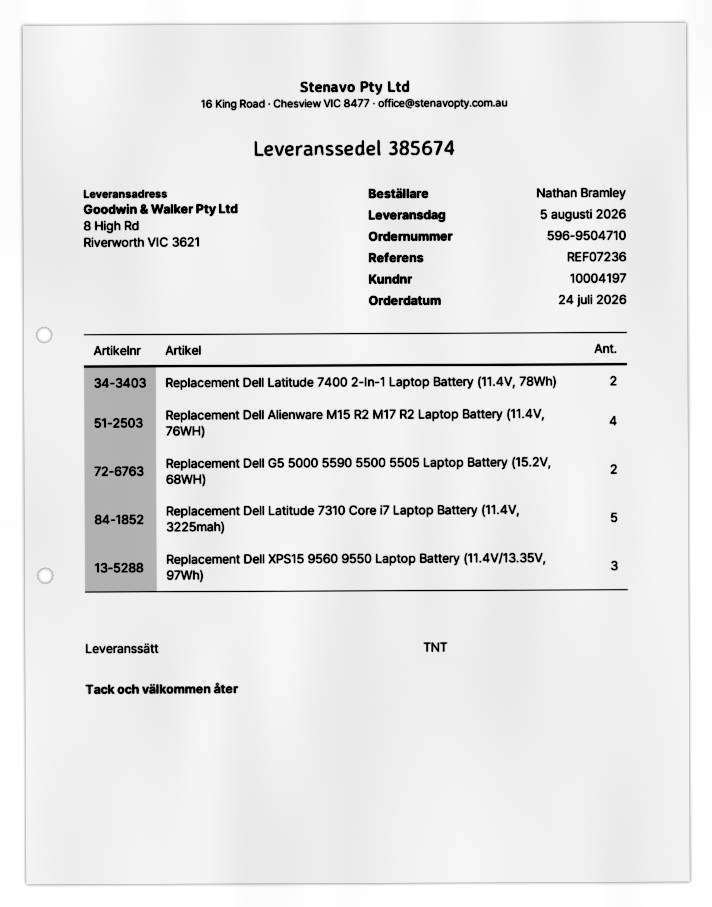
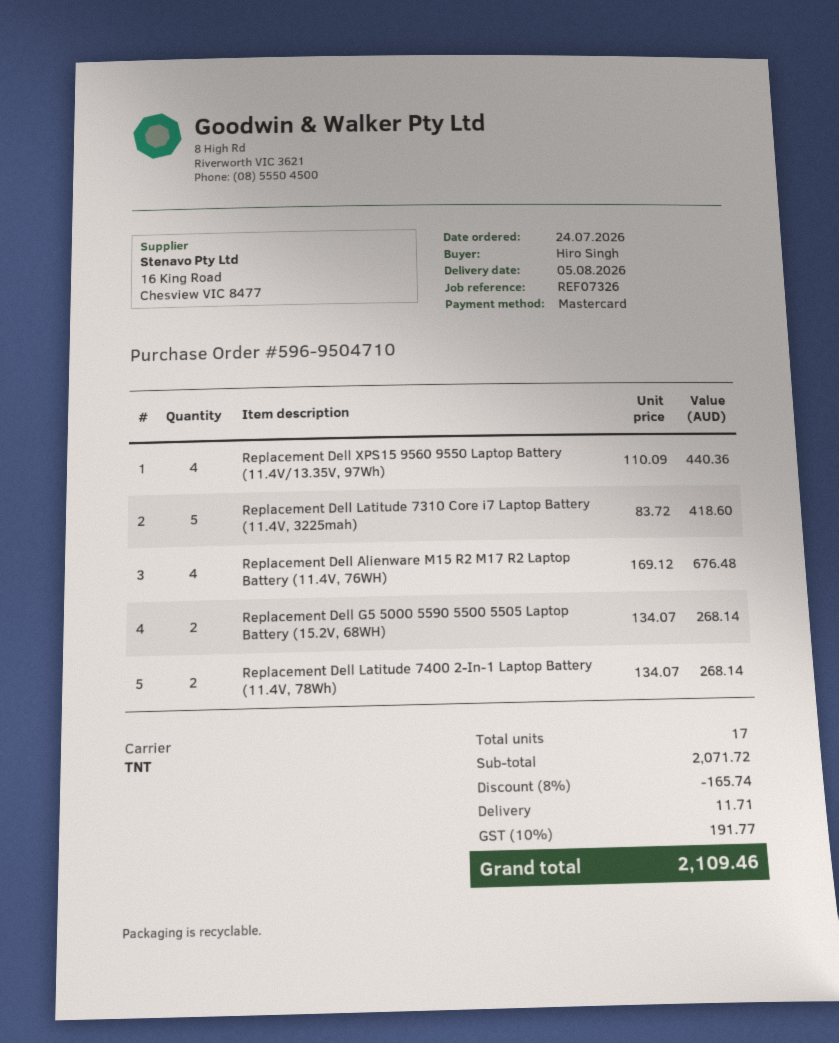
reference: REF07236 -> REF07326
ordered by: Nathan Bramley -> Hiro Singh
Replacement Dell XPS15 9560 9550 Laptop Battery (11.4V/13.35V, 97Wh): 3 -> 4

